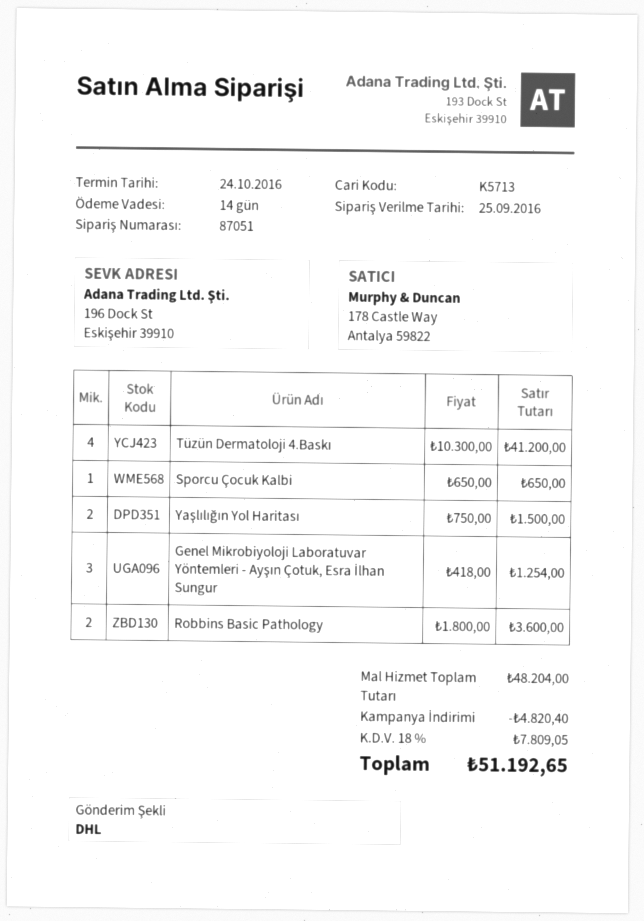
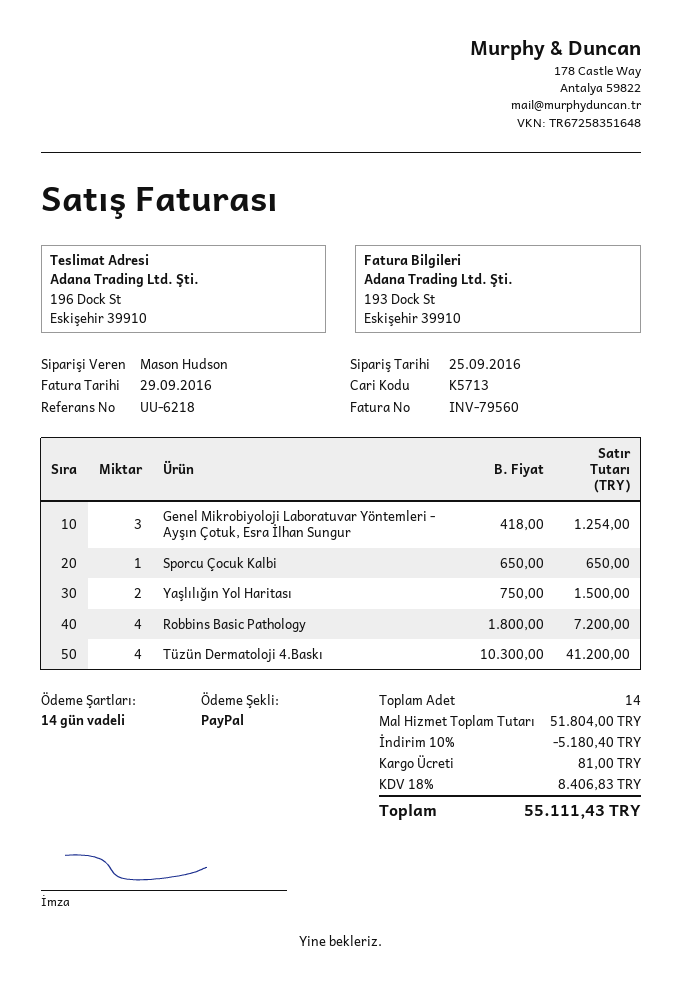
Robbins Basic Pathology: 2 x 1800.00 = 3600.00 -> 4 x 1800.00 = 7200.00
subtotal: 48204.00 -> 51804.00
discount: 4820.40 -> 5180.40
shipping: none -> 81.00
tax: 18% = 7809.05 -> 18% = 8406.83
total: 51192.65 -> 55111.43

